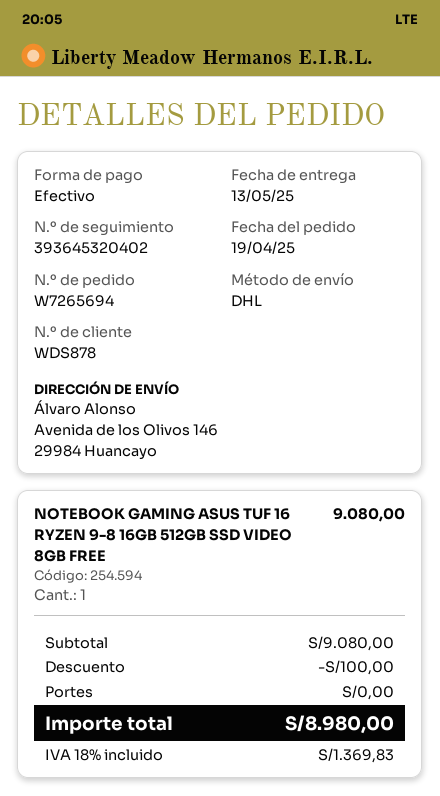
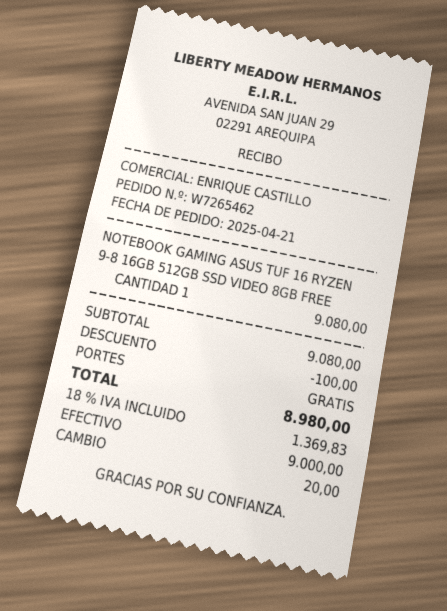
order number: W7265694 -> W7265462
order date: 2025-04-19 -> 2025-04-21

